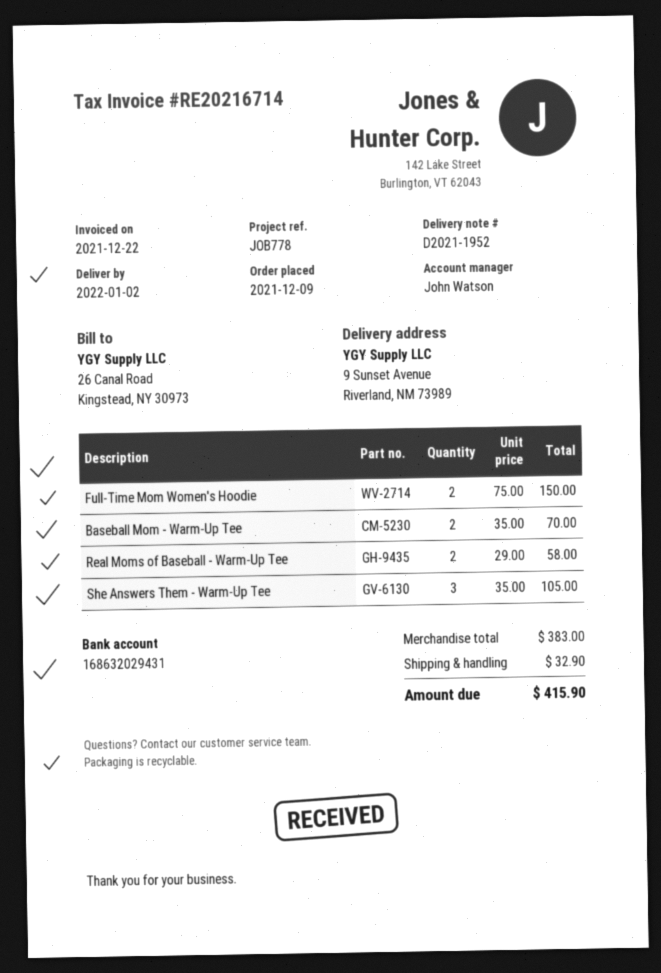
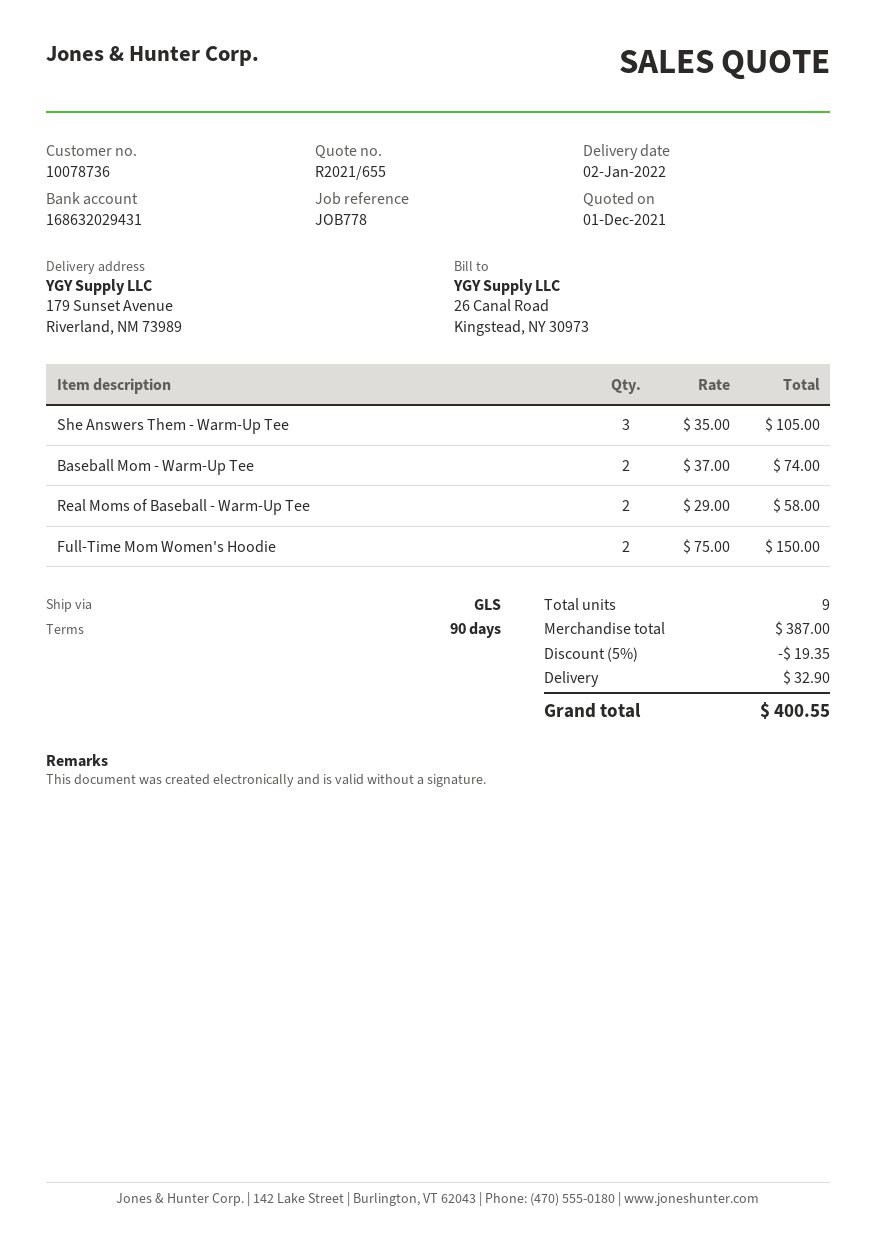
ship to: 9 Sunset Avenue, Riverland, NM 73989 -> 179 Sunset Avenue, Riverland, NM 73989
Baseball Mom - Warm-Up Tee: 2 x 35.00 = 70.00 -> 2 x 37.00 = 74.00
subtotal: 383.00 -> 387.00
discount: none -> 5% = 19.35
total: 415.90 -> 400.55

